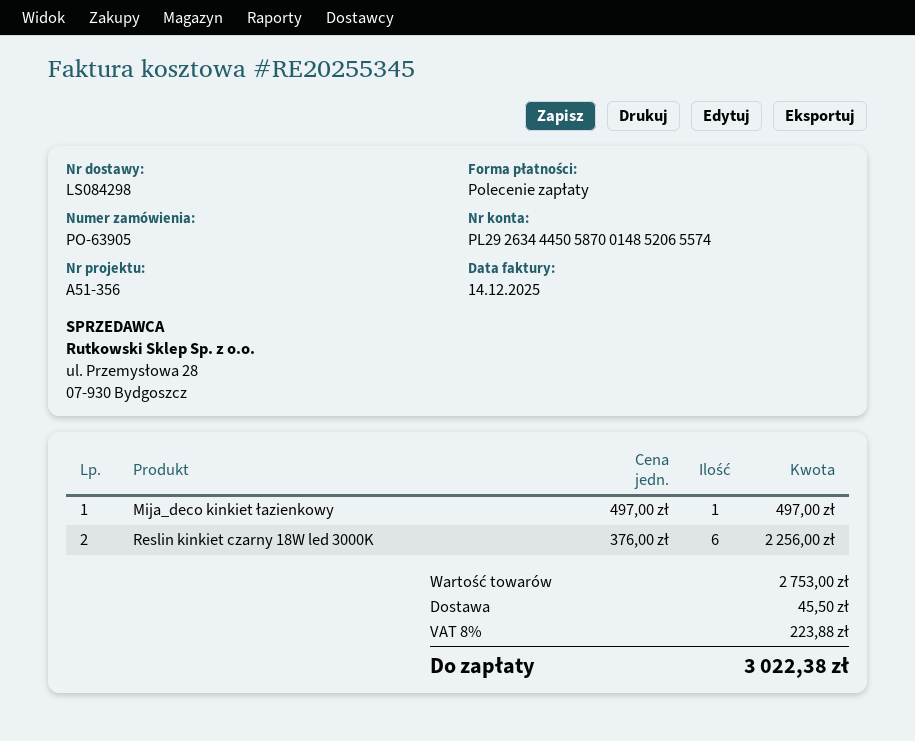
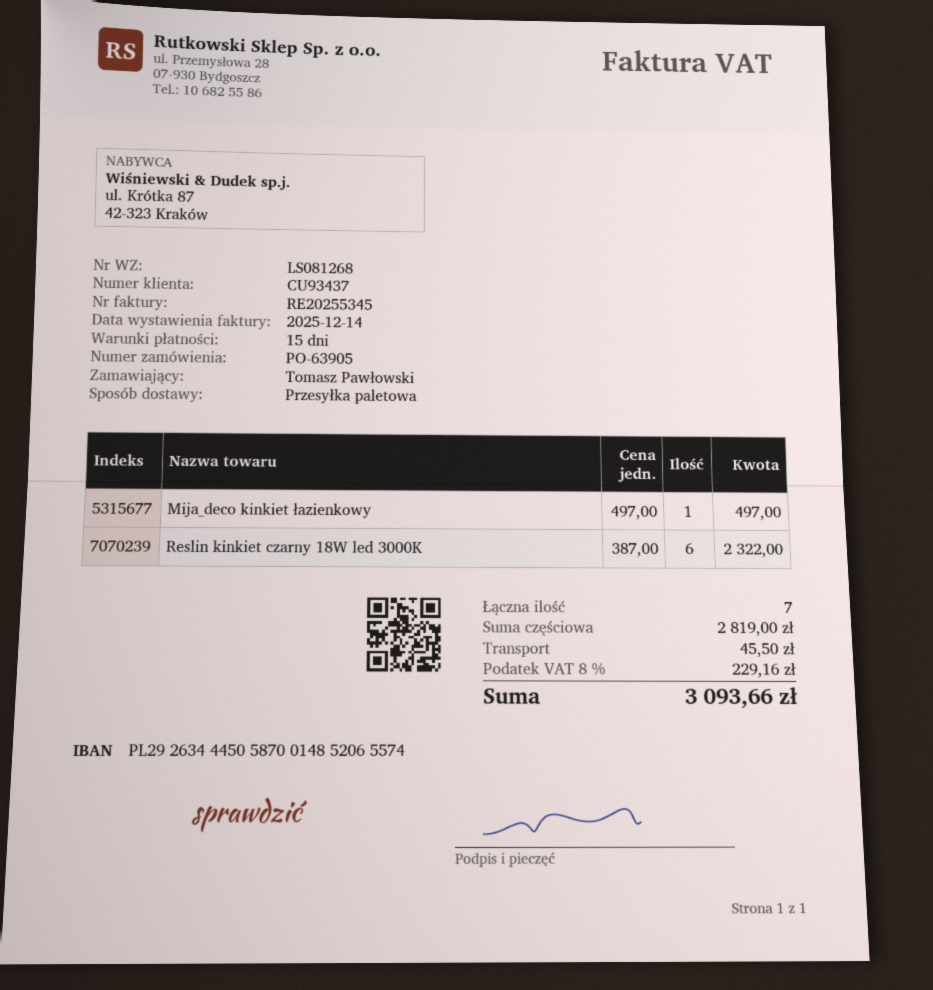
delivery note number: LS084298 -> LS081268
Reslin kinkiet czarny 18W led 3000K: 6 x 376.00 = 2256.00 -> 6 x 387.00 = 2322.00
subtotal: 2753.00 -> 2819.00
tax: 8% = 223.88 -> 8% = 229.16
total: 3022.38 -> 3093.66

